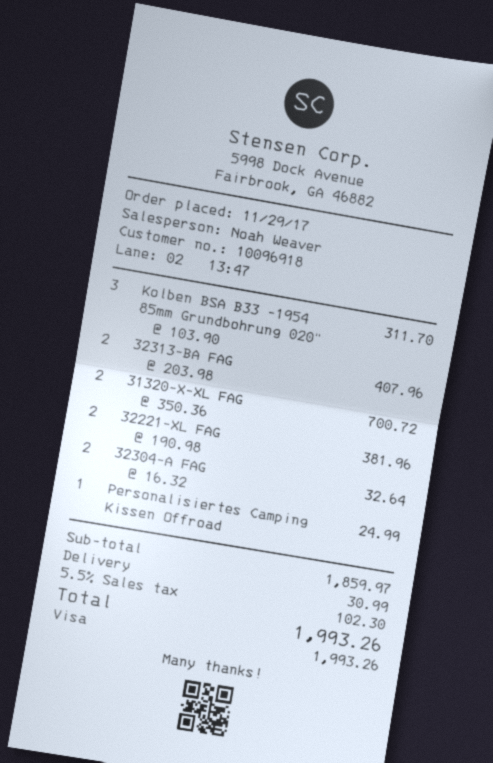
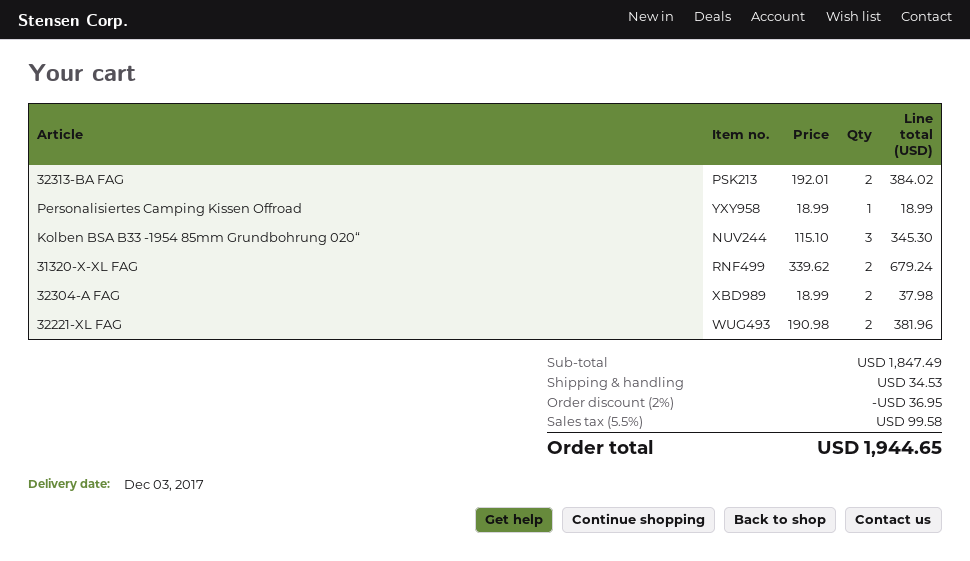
Kolben BSA B33 -1954 85mm Grundbohrung 020“: 3 x 103.90 = 311.70 -> 3 x 115.10 = 345.30
32313-BA FAG: 2 x 203.98 = 407.96 -> 2 x 192.01 = 384.02
31320-X-XL FAG: 2 x 350.36 = 700.72 -> 2 x 339.62 = 679.24
32304-A FAG: 2 x 16.32 = 32.64 -> 2 x 18.99 = 37.98
Personalisiertes Camping Kissen Offroad: 1 x 24.99 = 24.99 -> 1 x 18.99 = 18.99
subtotal: 1859.97 -> 1847.49
discount: none -> 2% = 36.95
shipping: 30.99 -> 34.53
tax: 5.5% = 102.30 -> 5.5% = 99.58
total: 1993.26 -> 1944.65

